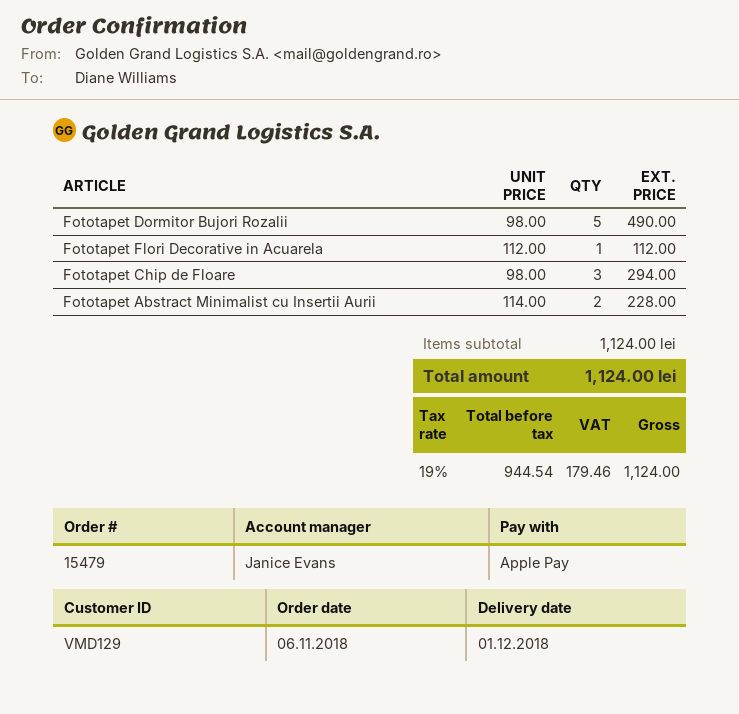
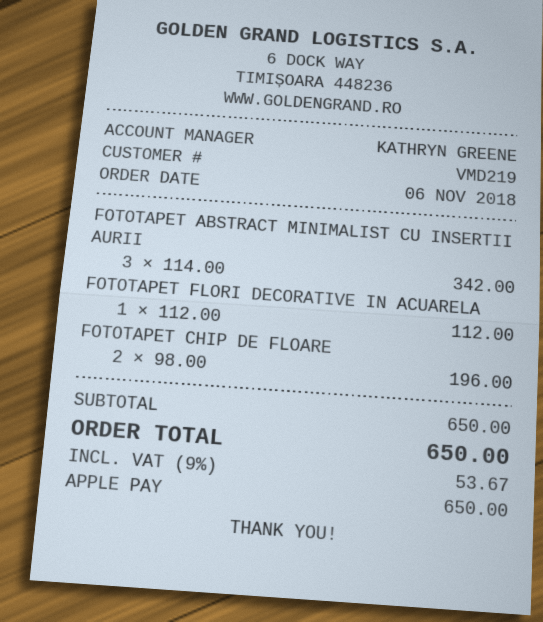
customer number: VMD129 -> VMD219
sales rep: Janice Evans -> KATHRYN GREENE
Fototapet Dormitor Bujori Rozalii: 5 x 98.00 = 490.00 -> none
Fototapet Chip de Floare: 3 x 98.00 = 294.00 -> 2 x 98.00 = 196.00
Fototapet Abstract Minimalist cu Insertii Aurii: 2 x 114.00 = 228.00 -> 3 x 114.00 = 342.00
subtotal: 1124.00 -> 650.00
tax: 19% = 179.46 -> 9% = 53.67
total: 1124.00 -> 650.00

